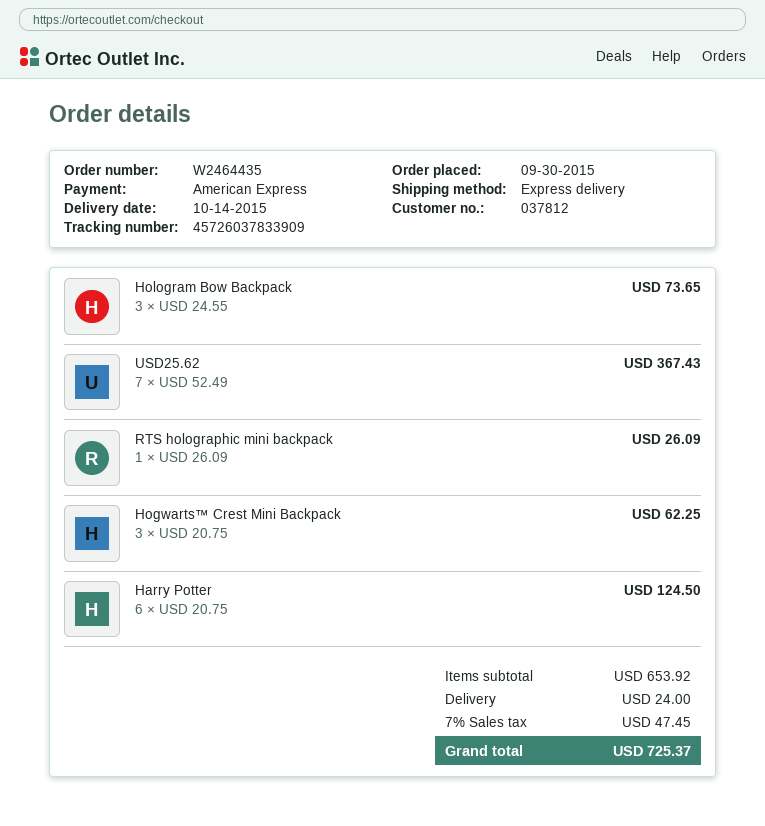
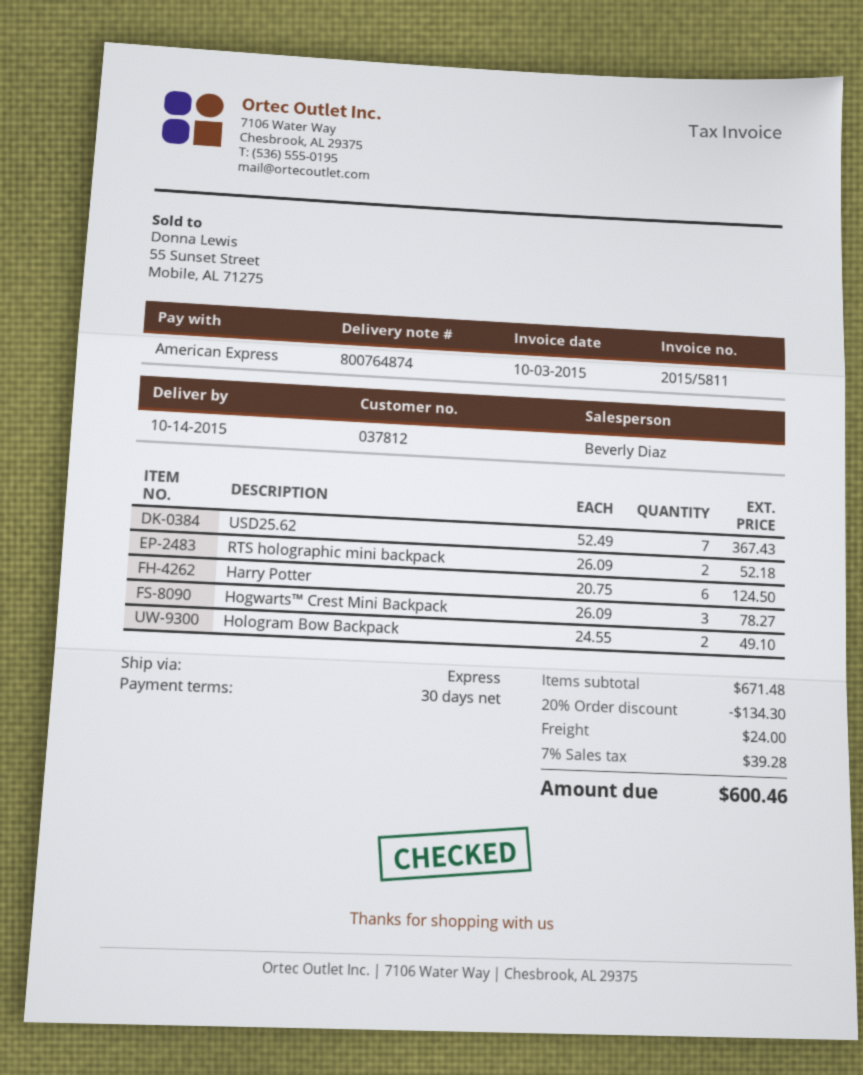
Hologram Bow Backpack: 3 x 24.55 = 73.65 -> 2 x 24.55 = 49.10
RTS holographic mini backpack: 1 x 26.09 = 26.09 -> 2 x 26.09 = 52.18
Hogwarts™ Crest Mini Backpack: 3 x 20.75 = 62.25 -> 3 x 26.09 = 78.27
subtotal: 653.92 -> 671.48
discount: none -> 20% = 134.30
tax: 7% = 47.45 -> 7% = 39.28
total: 725.37 -> 600.46

